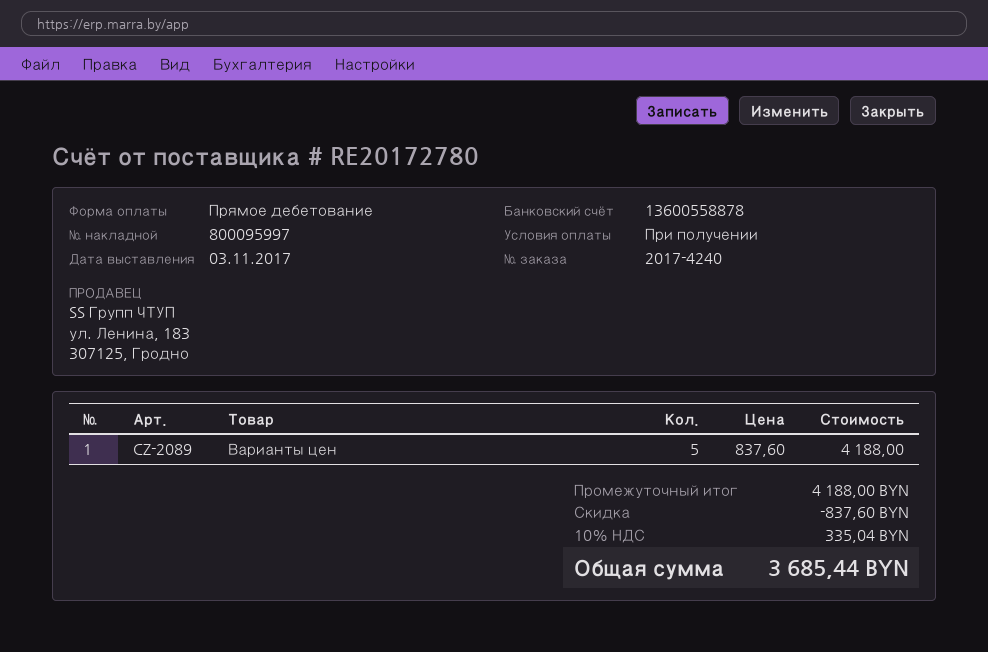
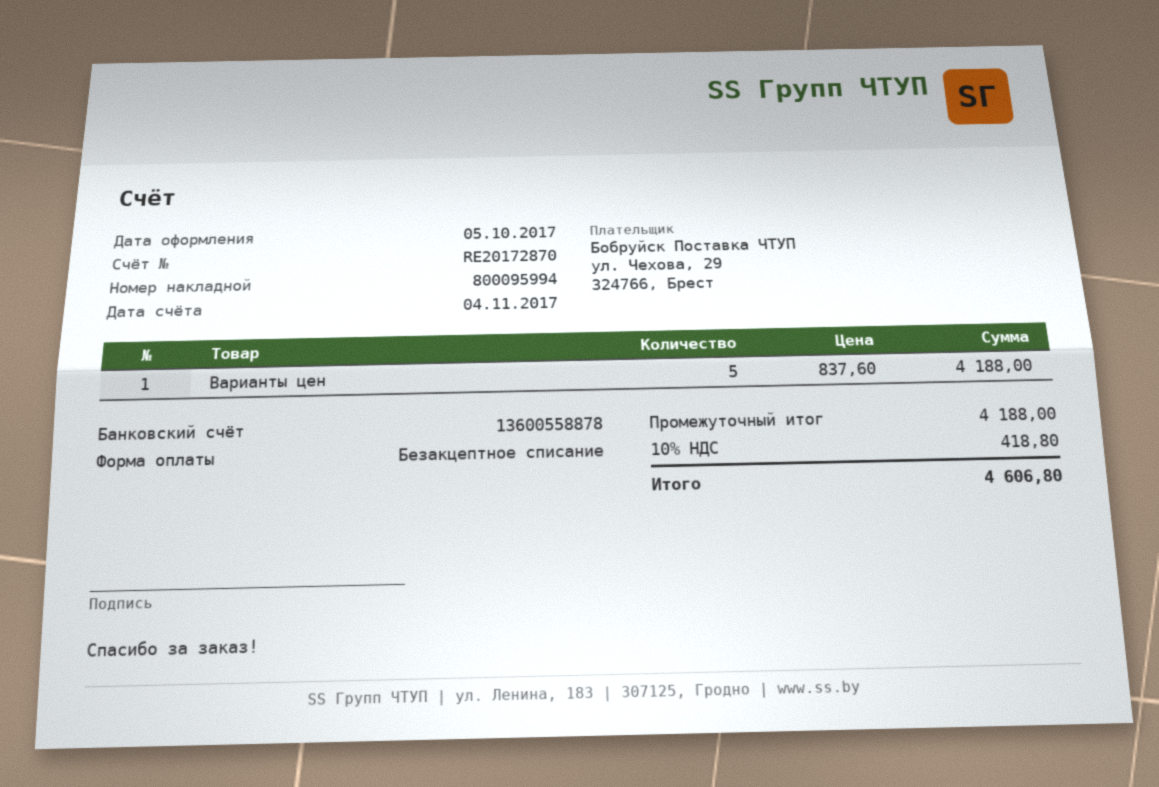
delivery note number: 800095997 -> 800095994
invoice number: RE20172780 -> RE20172870
invoice date: 2017-11-03 -> 2017-11-04
discount: 837.60 -> none
tax: 10% = 335.04 -> 10% = 418.80
total: 3685.44 -> 4606.80

